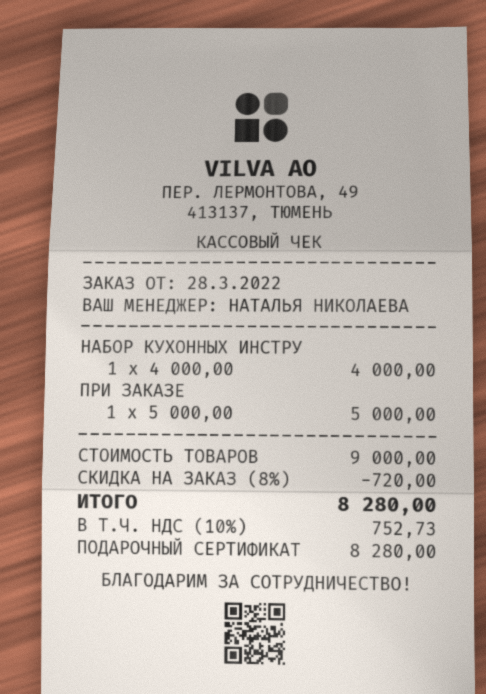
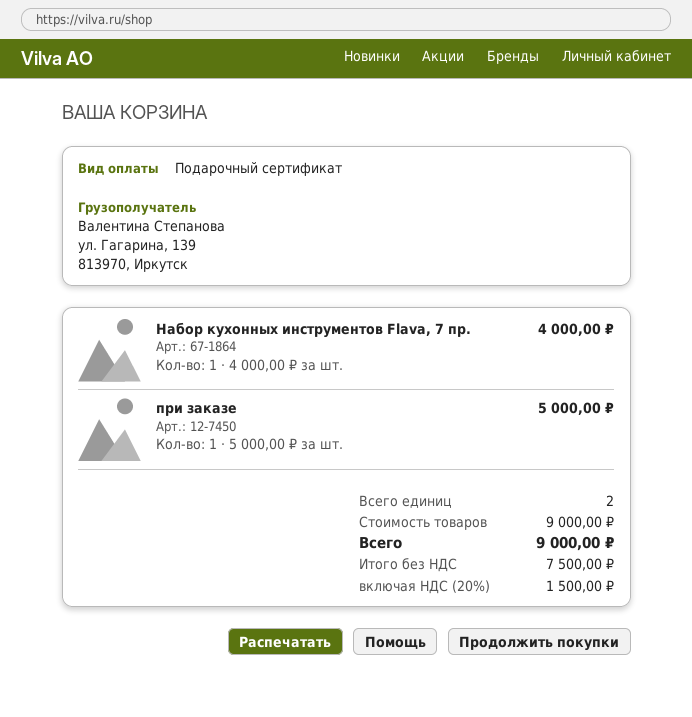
discount: 8% = 720.00 -> none
tax: 10% = 752.73 -> 20% = 1500.00
total: 8280.00 -> 9000.00

